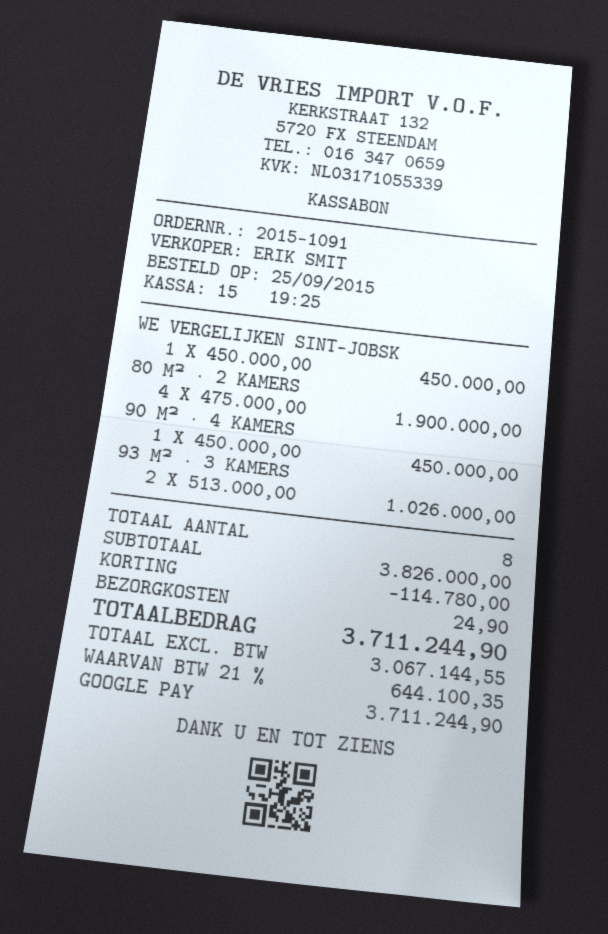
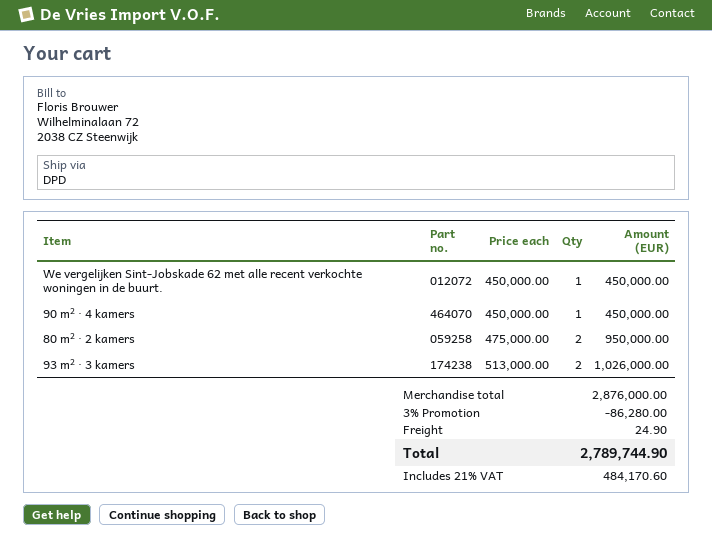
80 M² · 2 KAMERS: 4 x 475000.00 = 1900000.00 -> 2 x 475000.00 = 950000.00
subtotal: 3826000.00 -> 2876000.00
discount: 114780.00 -> 86280.00
tax: 21% = 644100.35 -> 21% = 484170.60
total: 3711244.90 -> 2789744.90

